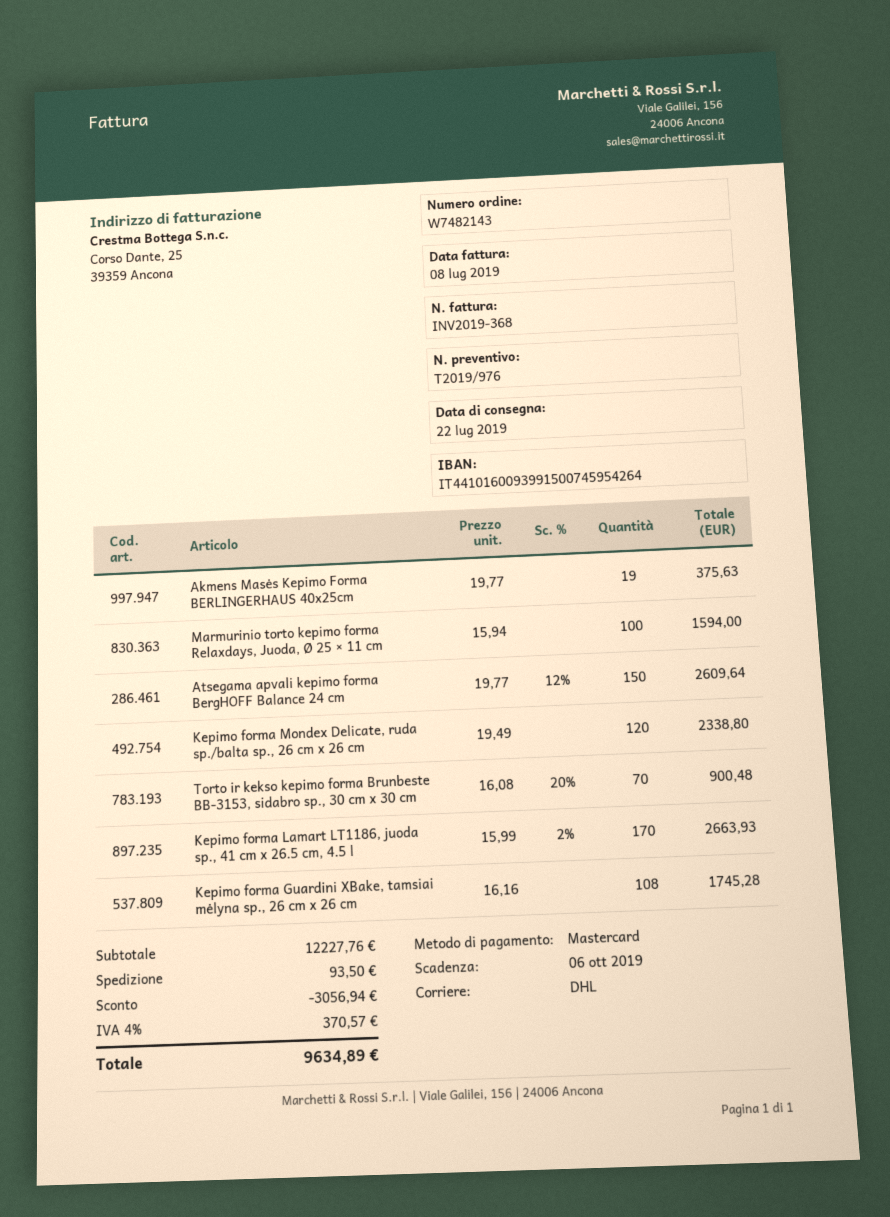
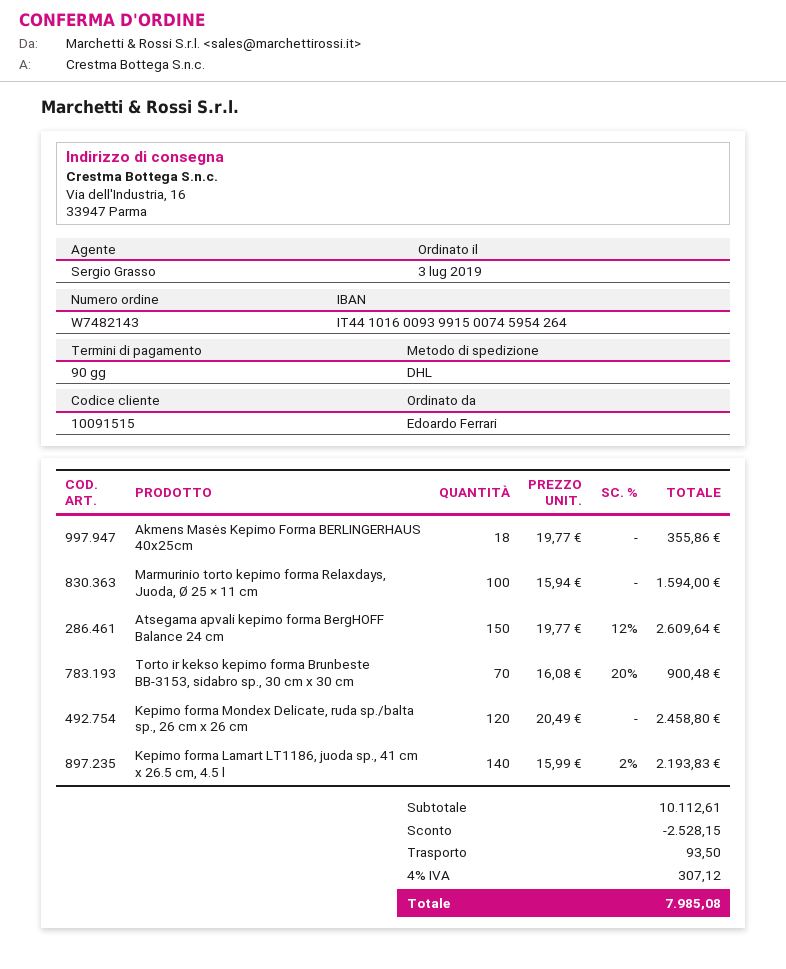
Akmens Masės Kepimo Forma BERLINGERHAUS 40x25cm: 19 x 19.77 = 375.63 -> 18 x 19.77 = 355.86
Kepimo forma Mondex Delicate, ruda sp./balta sp., 26 cm x 26 cm: 120 x 19.49 = 2338.80 -> 120 x 20.49 = 2458.80
Kepimo forma Lamart LT1186, juoda sp., 41 cm x 26.5 cm, 4.5 l: 170 x 15.99 - 2% = 2663.93 -> 140 x 15.99 - 2% = 2193.83
Kepimo forma Guardini XBake, tamsiai mėlyna sp., 26 cm x 26 cm: 108 x 16.16 = 1745.28 -> none
subtotal: 12227.76 -> 10112.61
discount: 3056.94 -> 2528.15
tax: 4% = 370.57 -> 4% = 307.12
total: 9634.89 -> 7985.08

